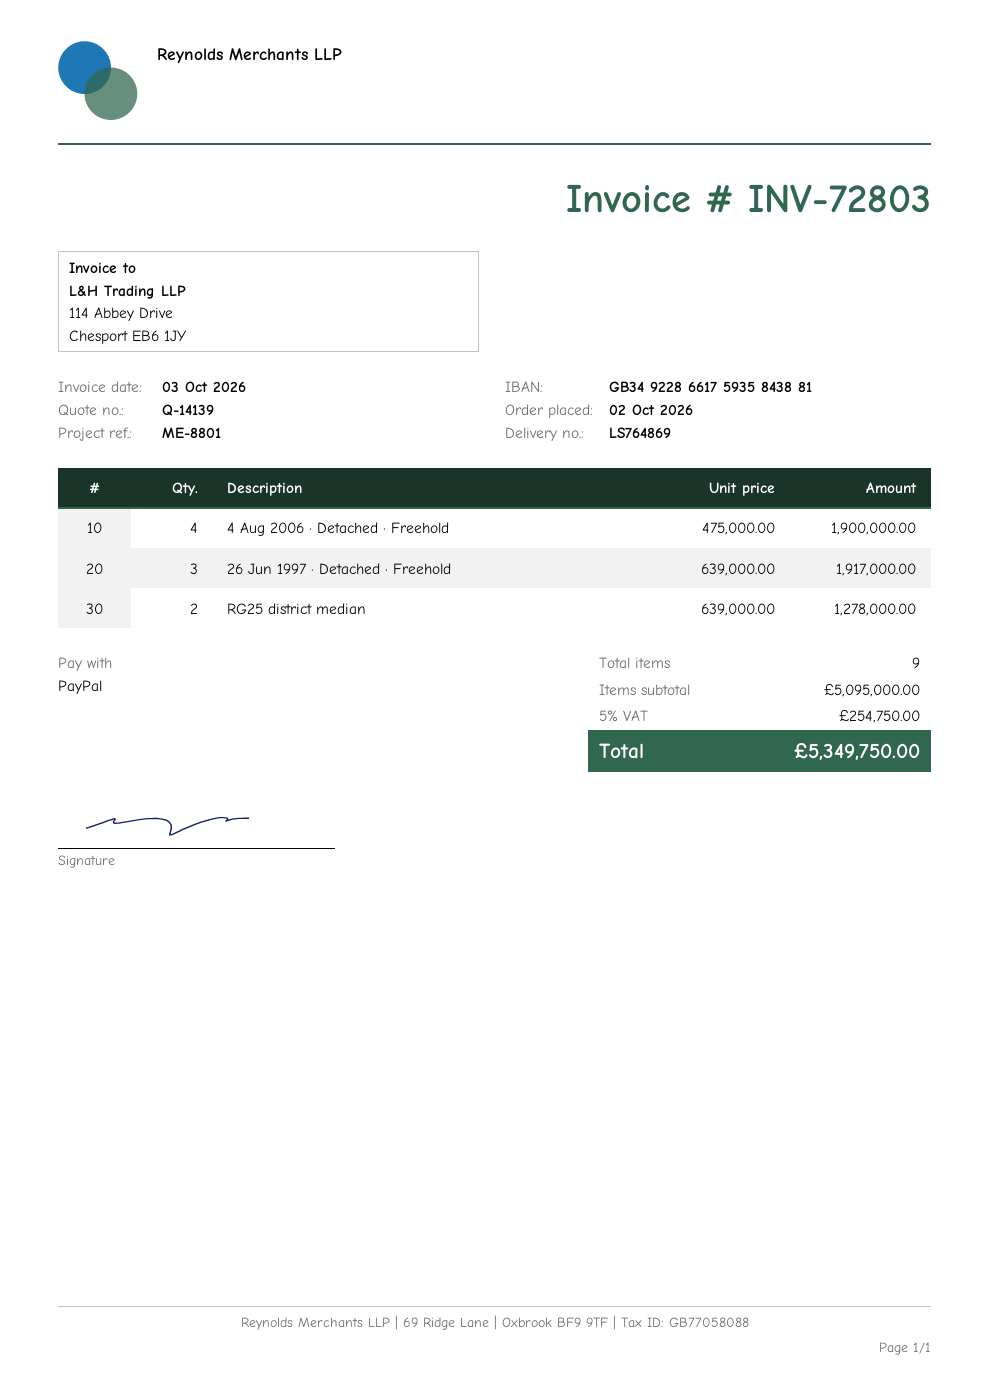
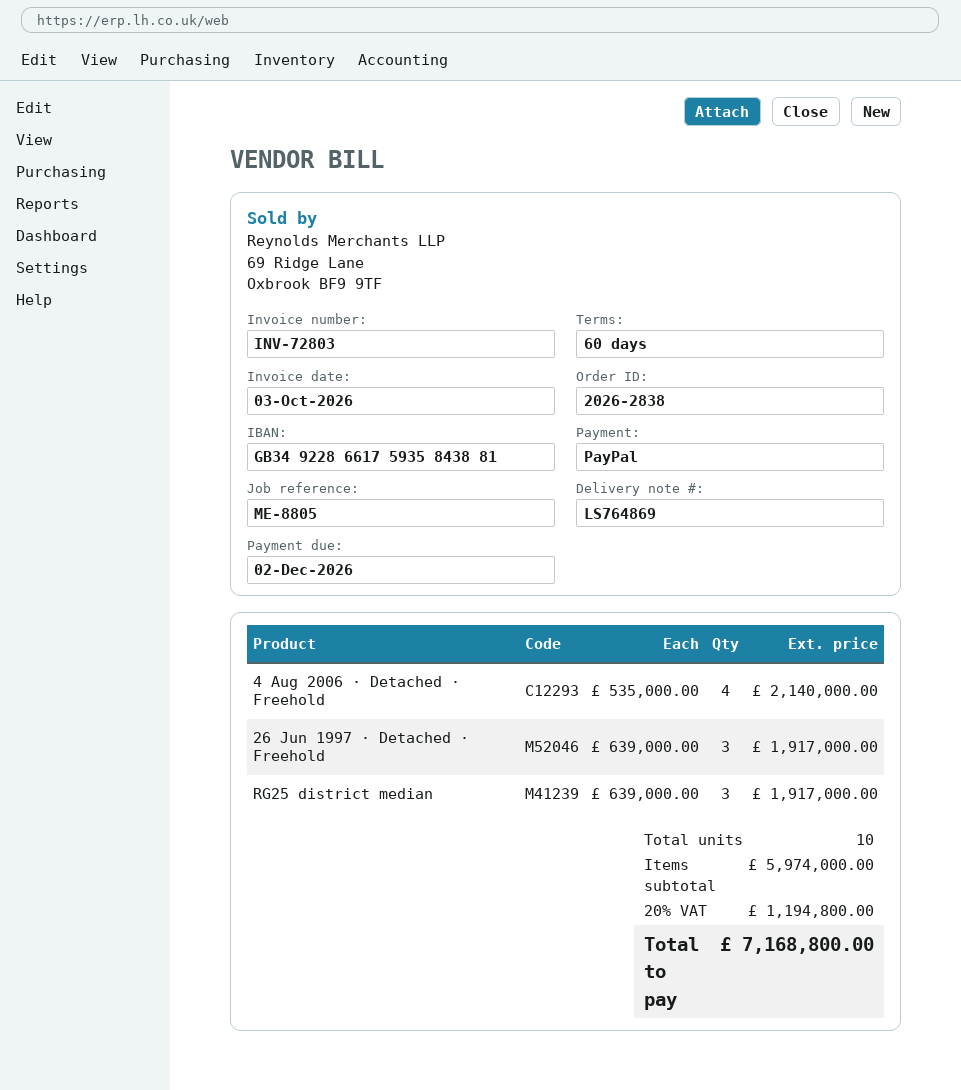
reference: ME-8801 -> ME-8805
4 Aug 2006 · Detached · Freehold: 4 x 475000.00 = 1900000.00 -> 4 x 535000.00 = 2140000.00
RG25 district median: 2 x 639000.00 = 1278000.00 -> 3 x 639000.00 = 1917000.00
total quantity: 9 -> 10
subtotal: 5095000.00 -> 5974000.00
tax: 5% = 254750.00 -> 20% = 1194800.00
total: 5349750.00 -> 7168800.00

